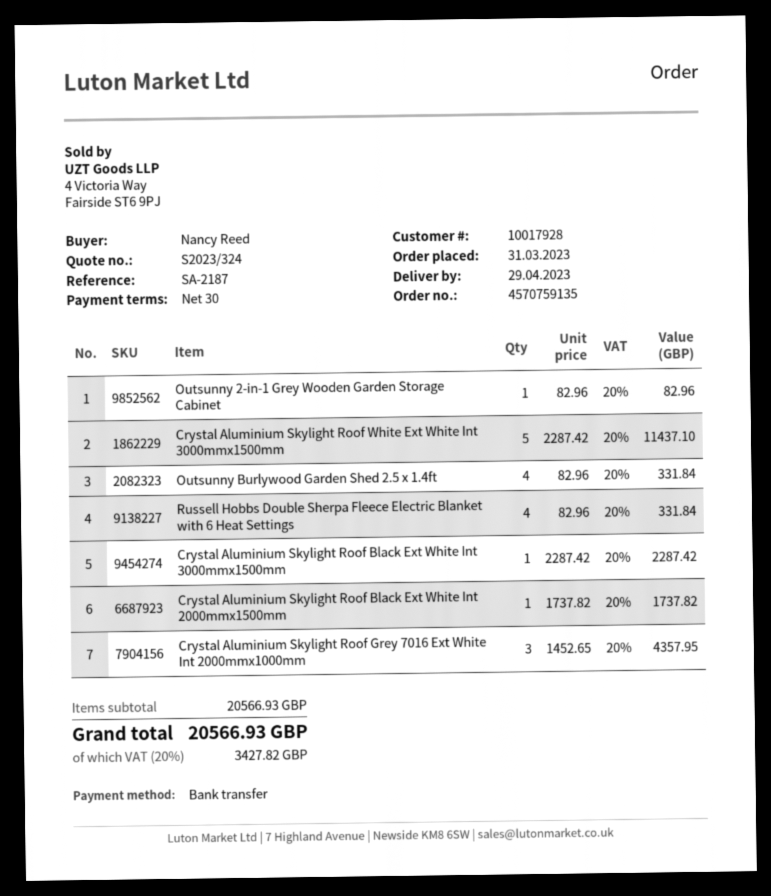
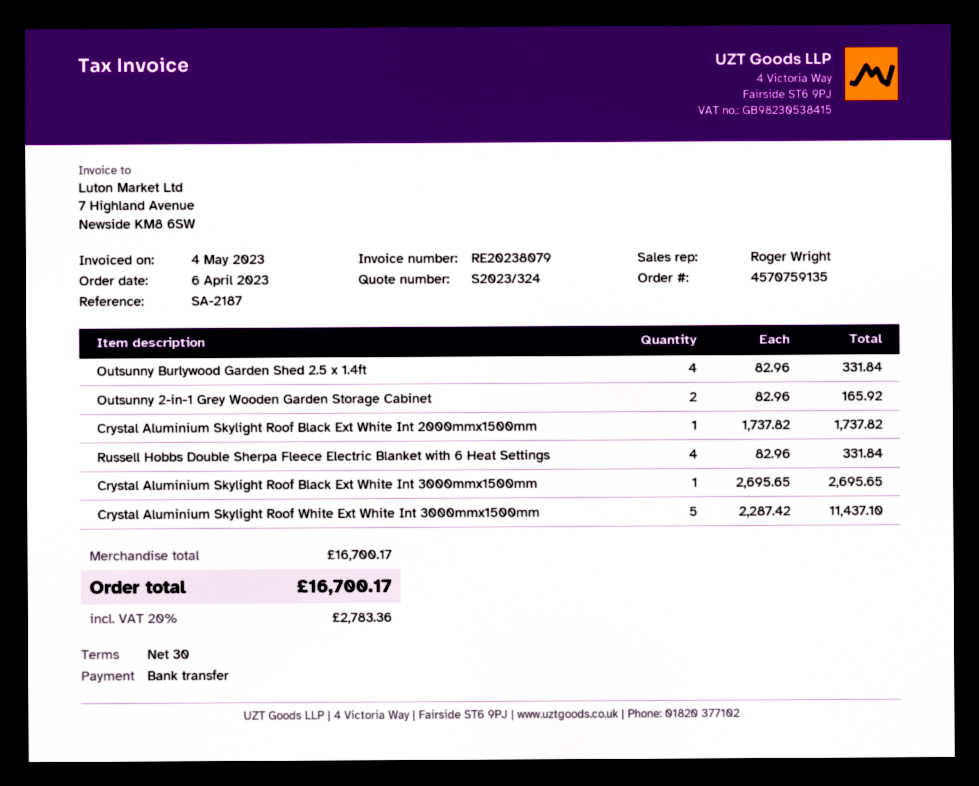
order date: 2023-03-31 -> 2023-04-06
Outsunny 2-in-1 Grey Wooden Garden Storage Cabinet: 1 x 82.96 = 82.96 -> 2 x 82.96 = 165.92
Crystal Aluminium Skylight Roof Black Ext White Int 3000mmx1500mm: 1 x 2287.42 = 2287.42 -> 1 x 2695.65 = 2695.65
Crystal Aluminium Skylight Roof Grey 7016 Ext White Int 2000mmx1000mm: 3 x 1452.65 = 4357.95 -> none
subtotal: 20566.93 -> 16700.17
tax: 20% = 3427.82 -> 20% = 2783.36
total: 20566.93 -> 16700.17

